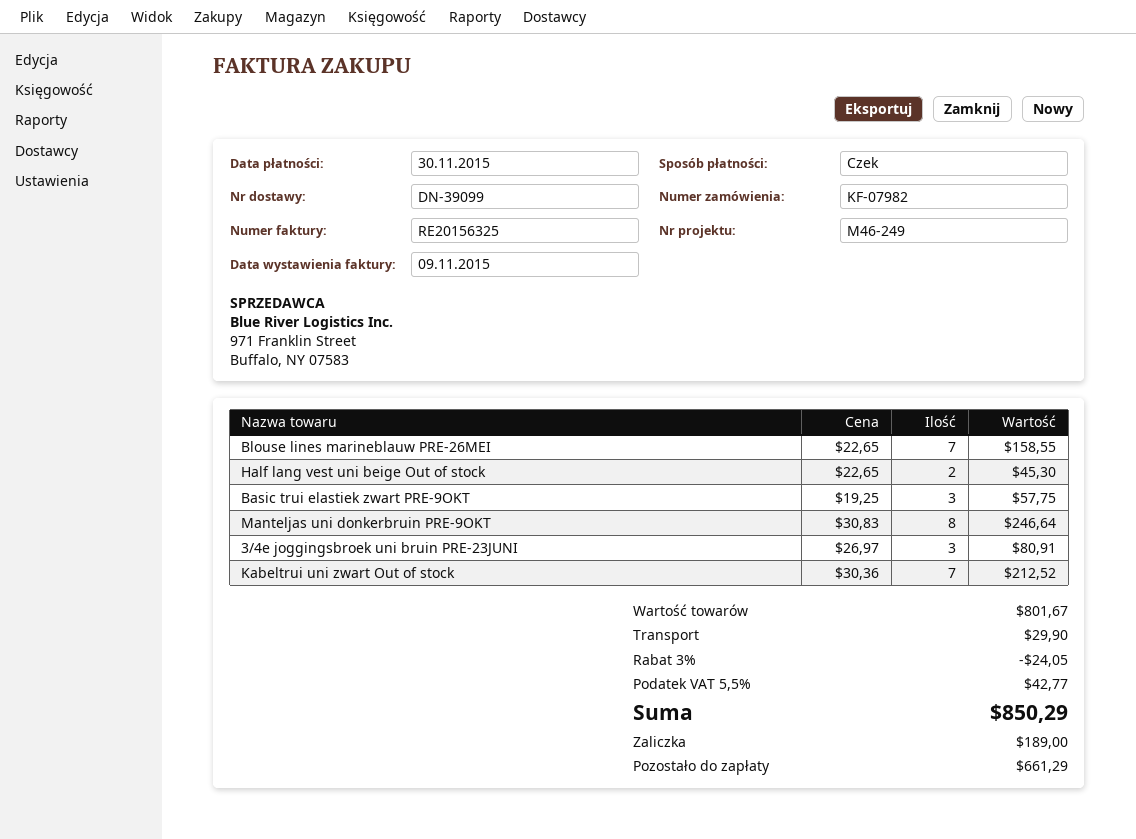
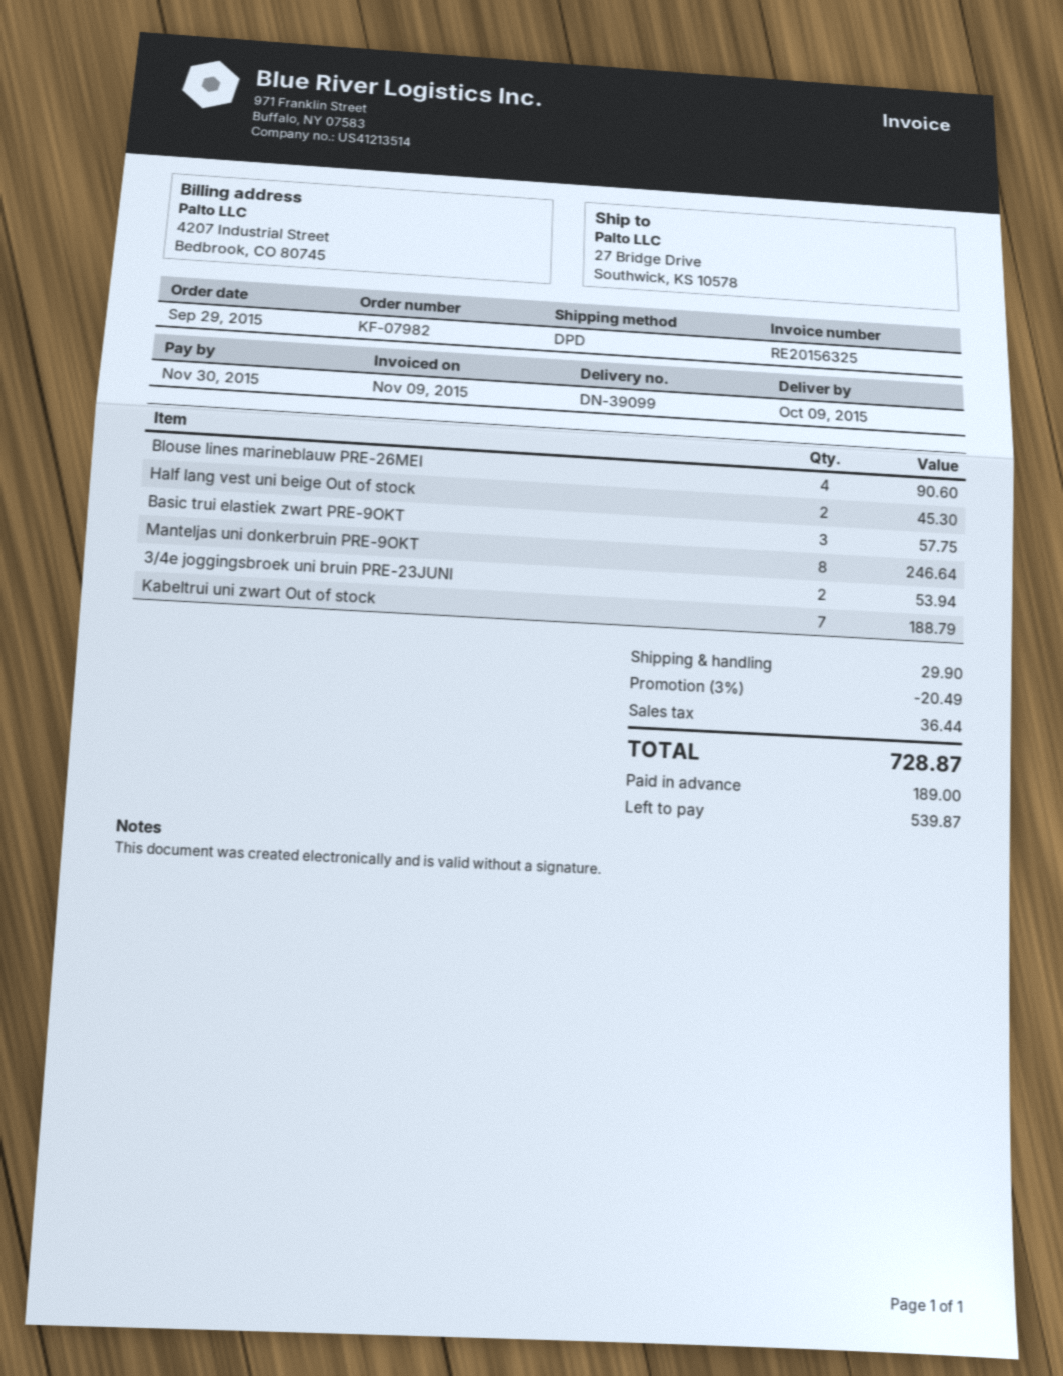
Blouse lines marineblauw PRE-26MEI: 7 for 158.55 -> 4 for 90.60
3/4e joggingsbroek uni bruin PRE-23JUNI: 3 for 80.91 -> 2 for 53.94
Kabeltrui uni zwart Out of stock: 7 for 212.52 -> 7 for 188.79
discount: 3% = 24.05 -> 3% = 20.49
tax: 42.77 -> 36.44
total: 850.29 -> 728.87
balance: 661.29 -> 539.87

